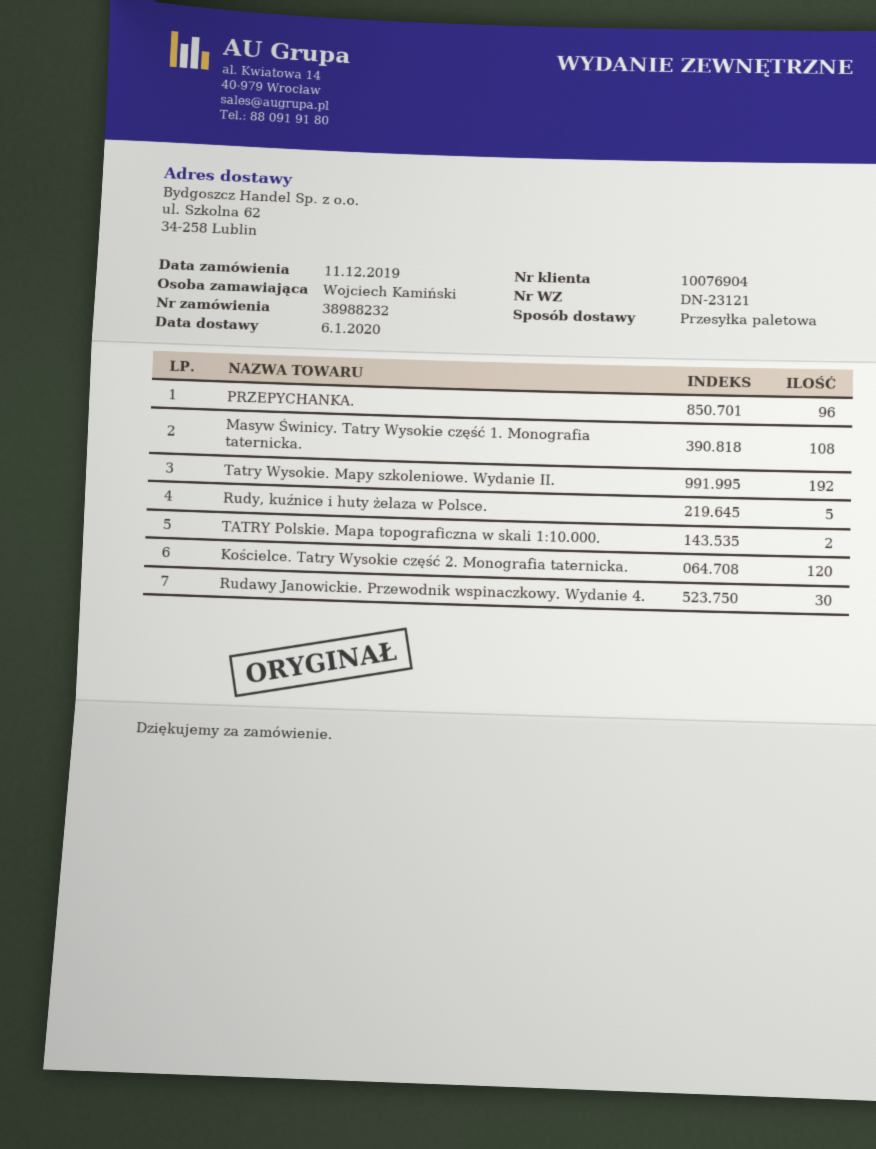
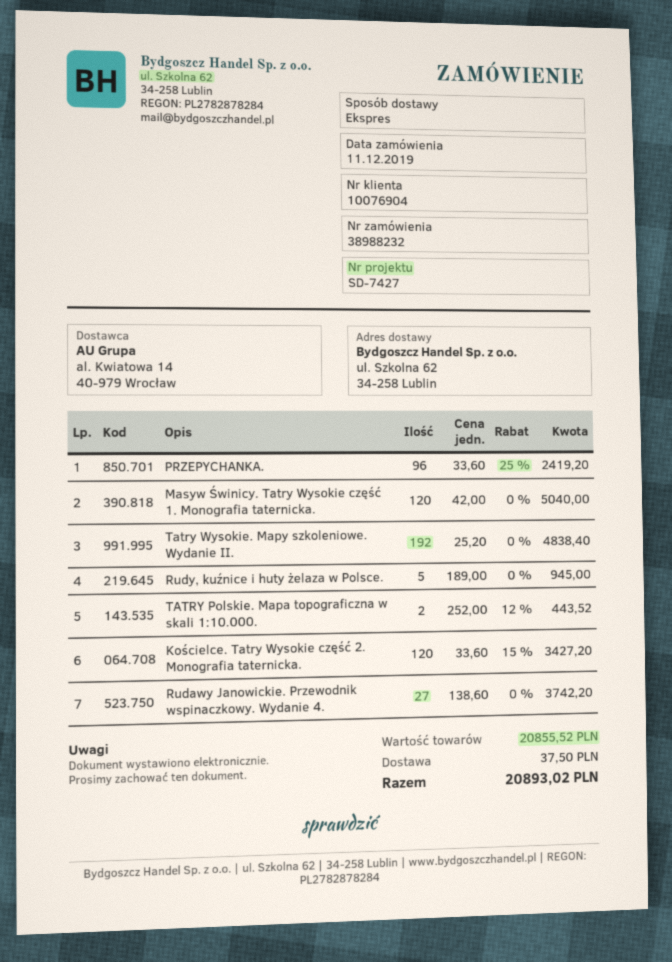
shipping method: pallet freight -> express
Masyw Świnicy. Tatry Wysokie część 1. Monografia taternicka.: 108 -> 120
Rudawy Janowickie. Przewodnik wspinaczkowy. Wydanie 4.: 30 -> 27

